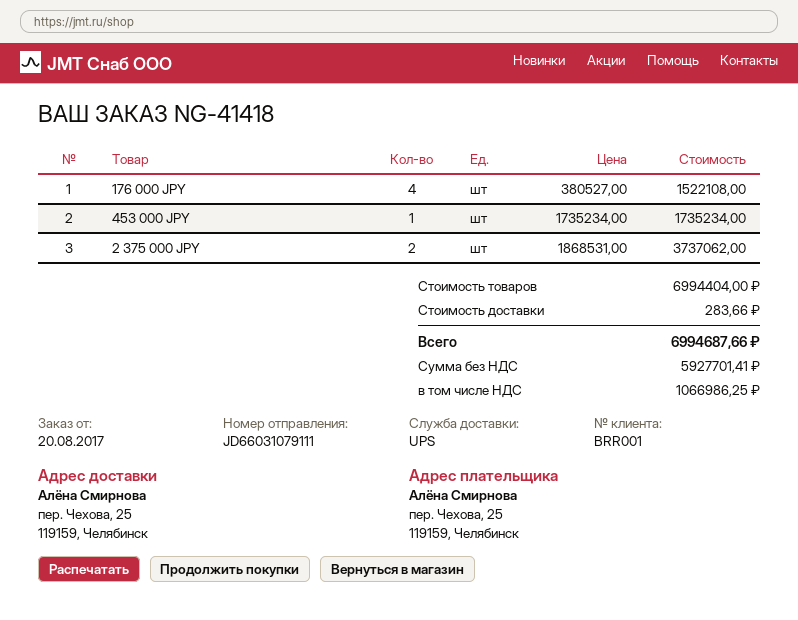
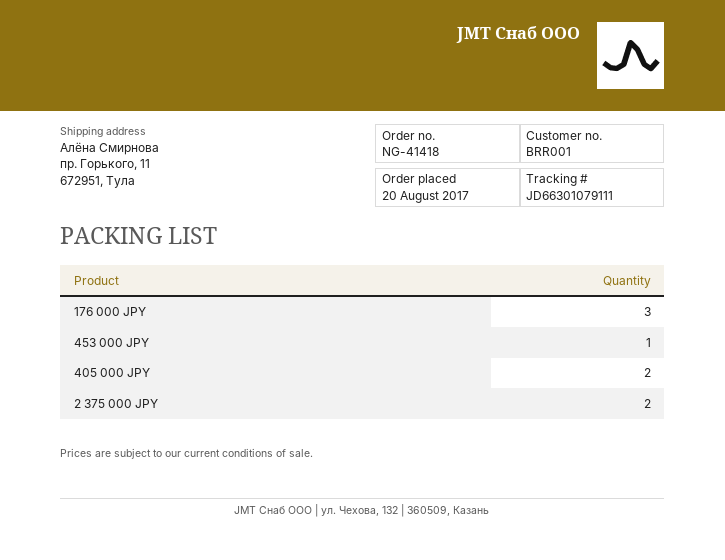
tracking number: JD66031079111 -> JD66301079111
ship to: пер. Чехова, 25, 119159, Челябинск -> пр. Горького, 11, 672951, Тула
176 000 JPY: 4 -> 3
405 000 JPY: none -> 2

